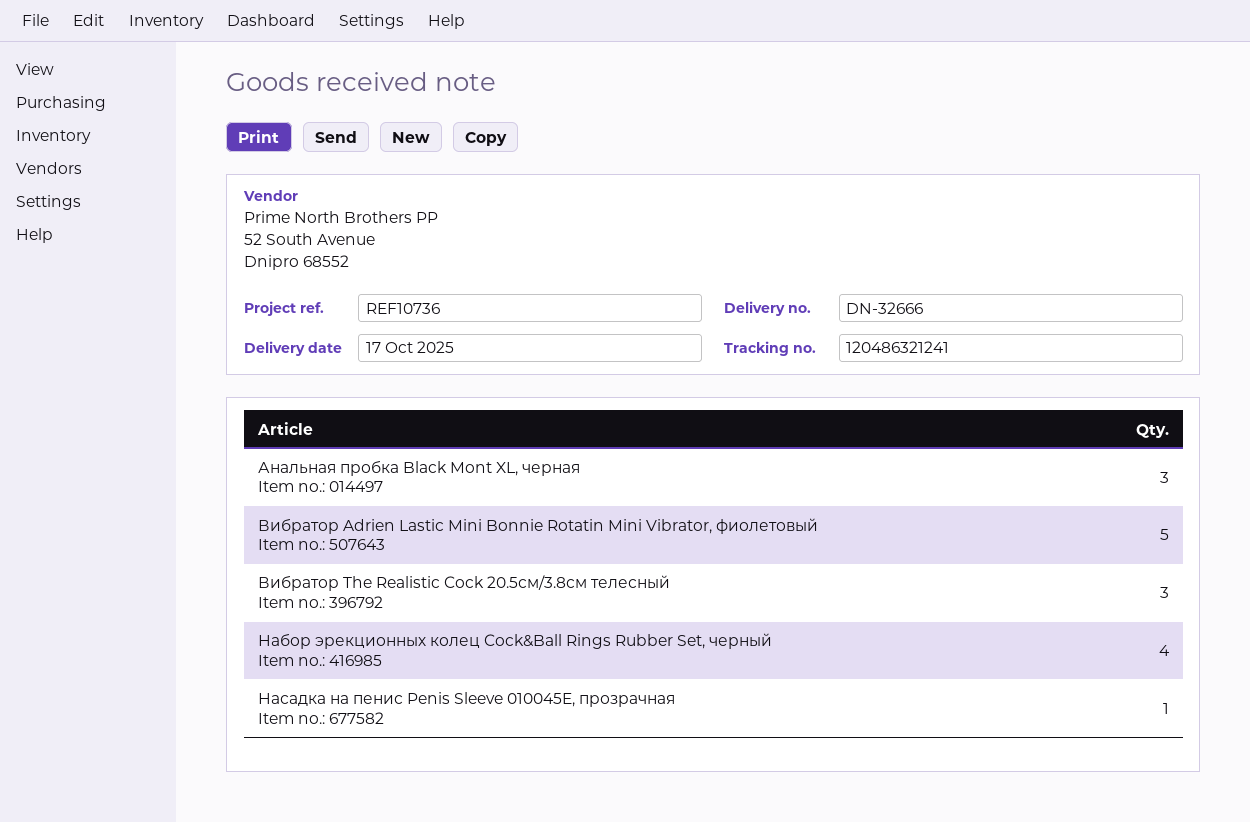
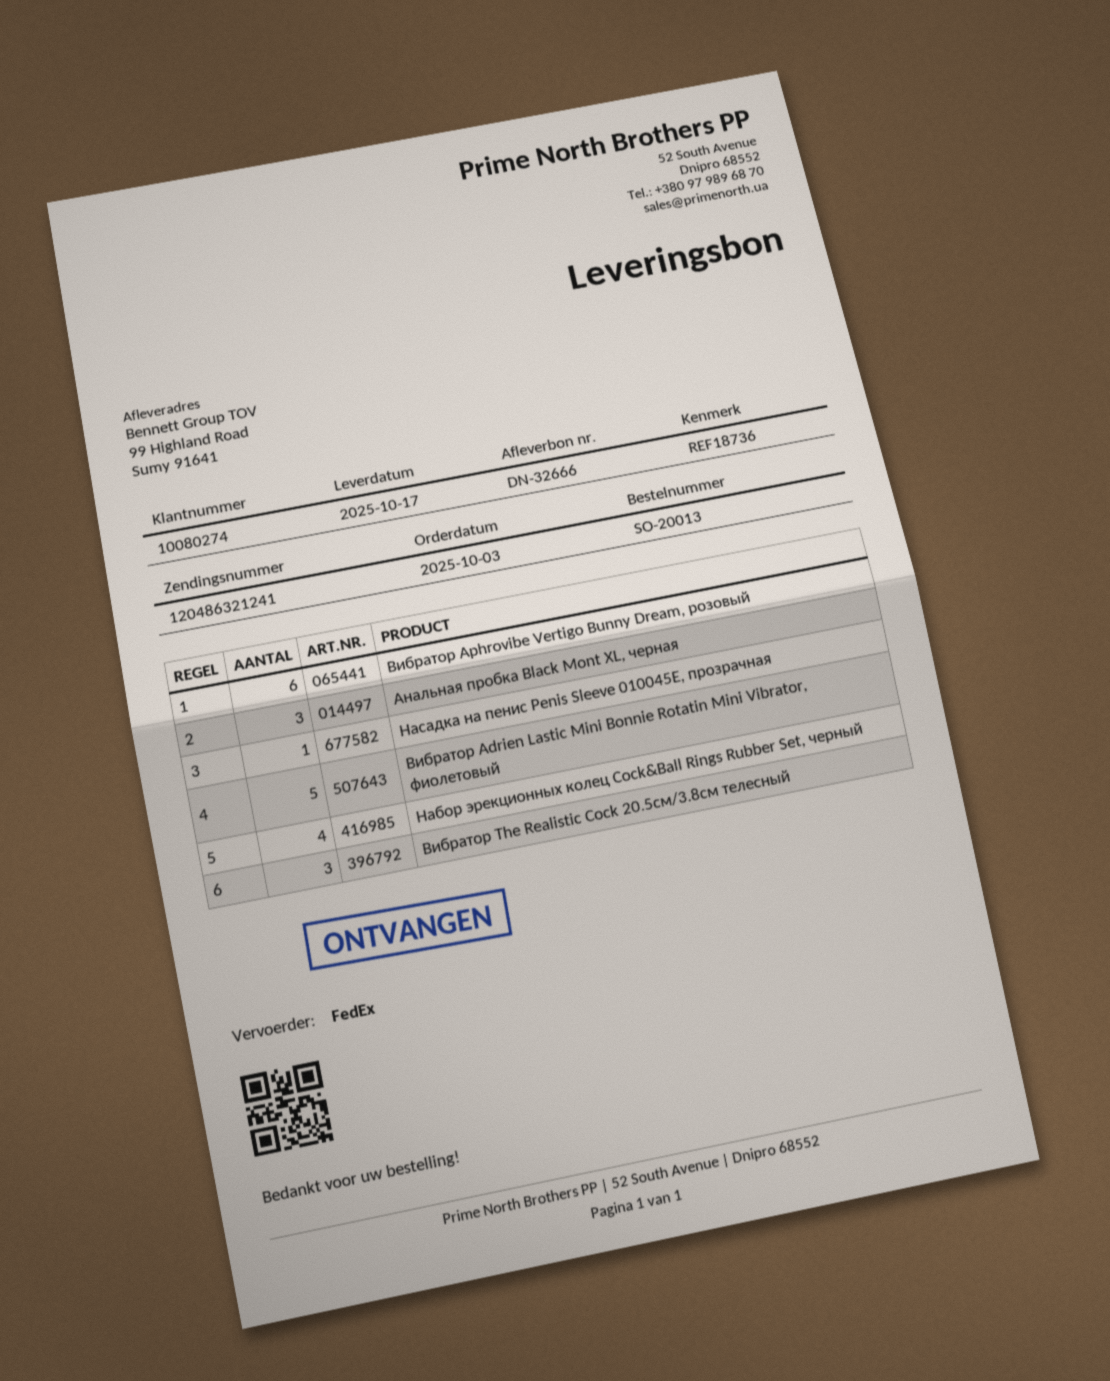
reference: REF10736 -> REF18736
Вибратор Aphrovibe Vertigo Bunny Dream, розовый: none -> 6

